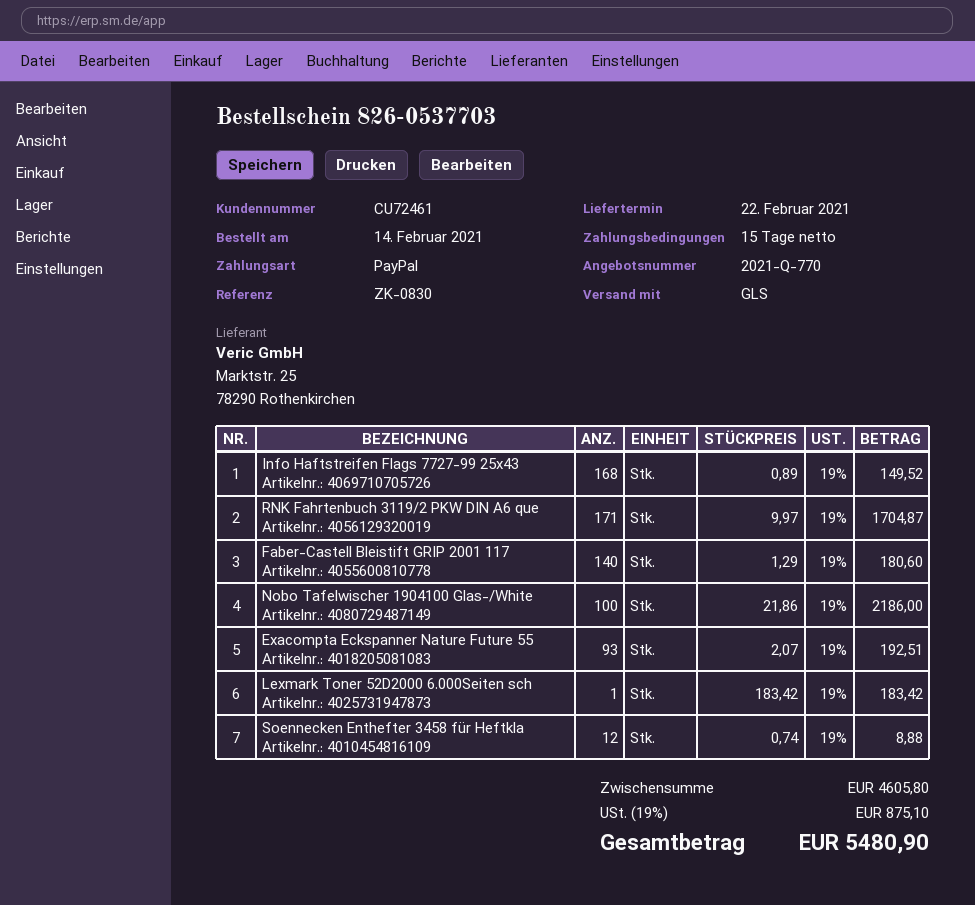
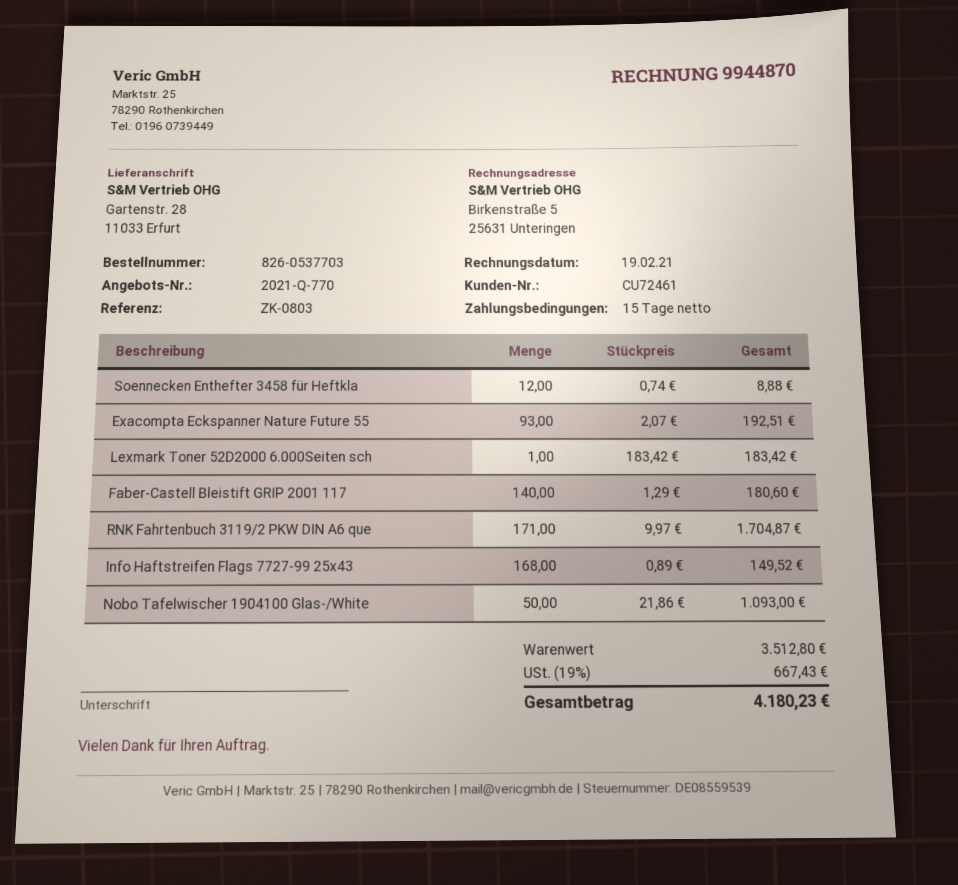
reference: ZK-0830 -> ZK-0803
Nobo Tafelwischer 1904100 Glas-/White: 100 x 21.86 = 2186.00 -> 50 x 21.86 = 1093.00
subtotal: 4605.80 -> 3512.80
tax: 19% = 875.10 -> 19% = 667.43
total: 5480.90 -> 4180.23

